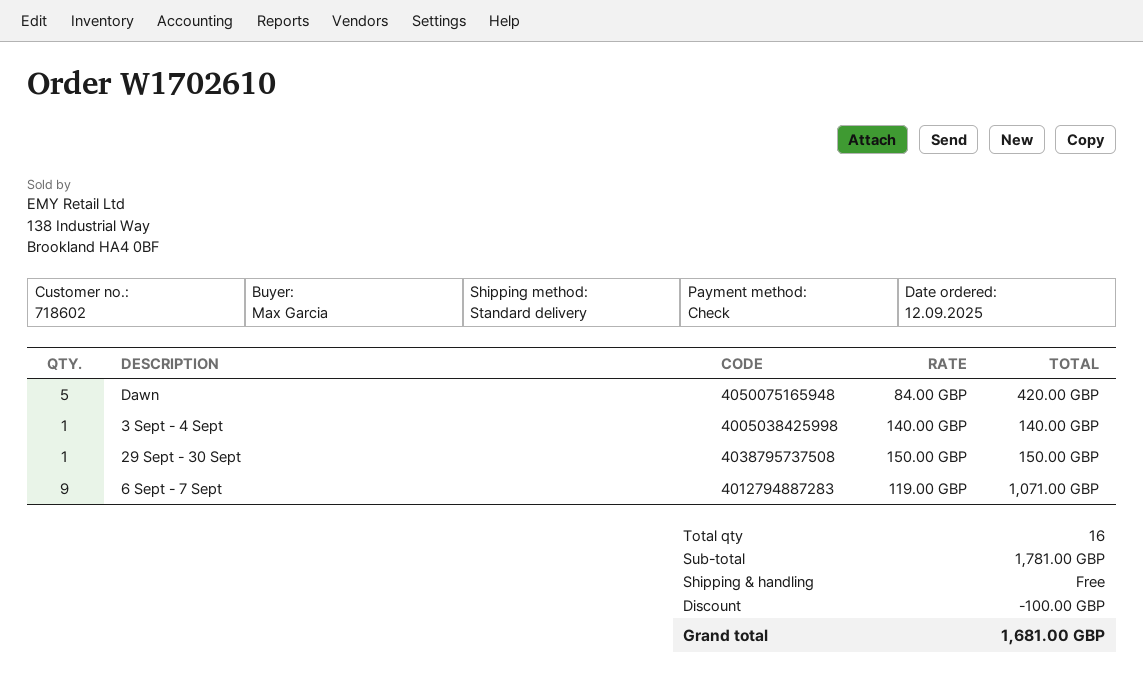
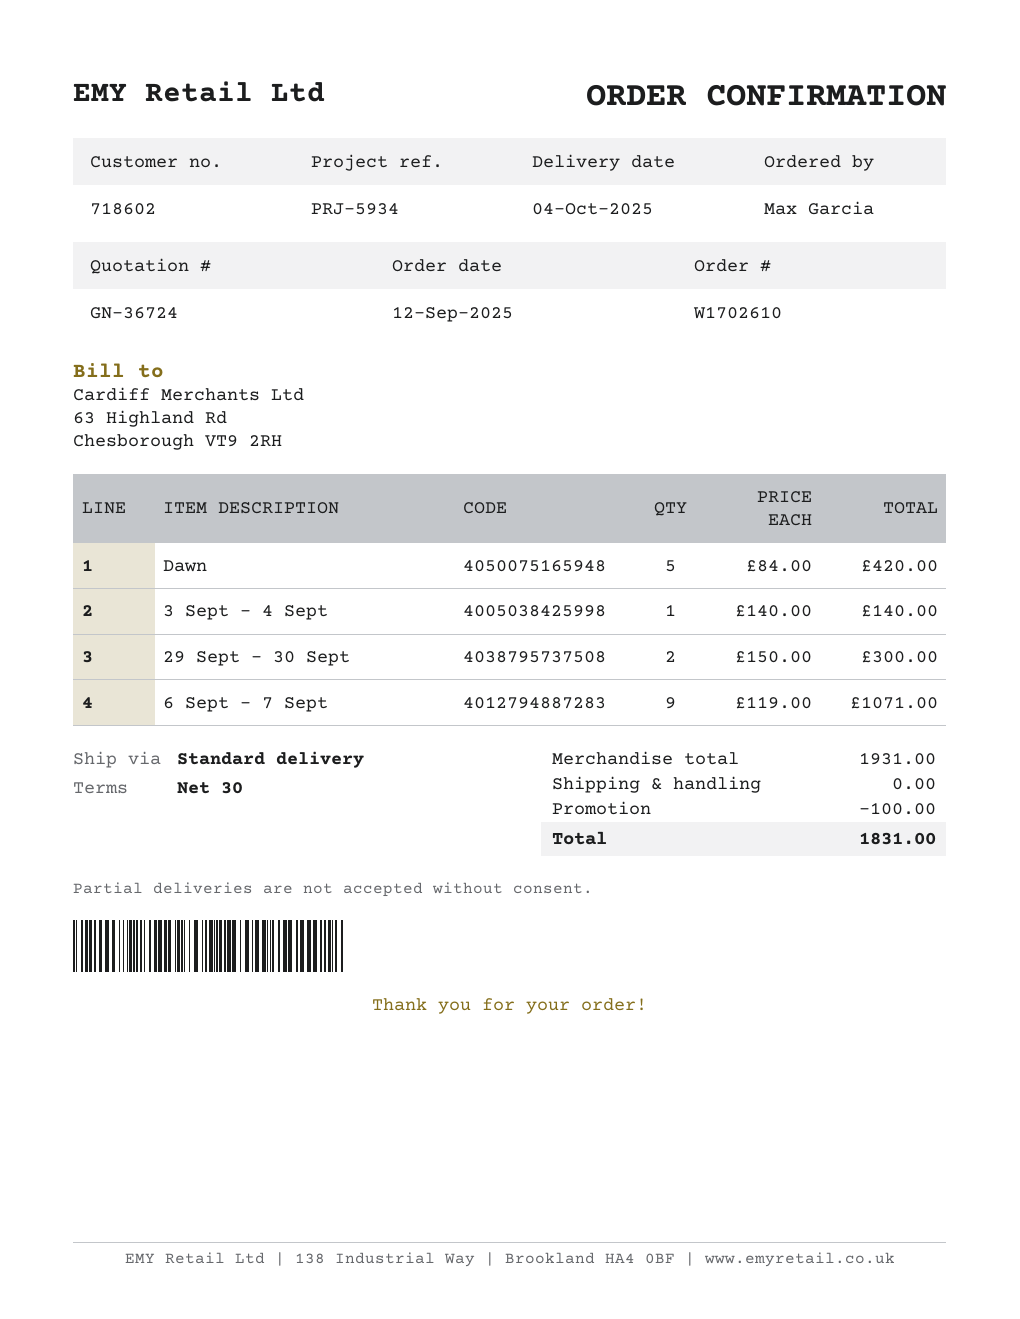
29 Sept - 30 Sept: 1 x 150.00 = 150.00 -> 2 x 150.00 = 300.00
subtotal: 1781.00 -> 1931.00
total: 1681.00 -> 1831.00

